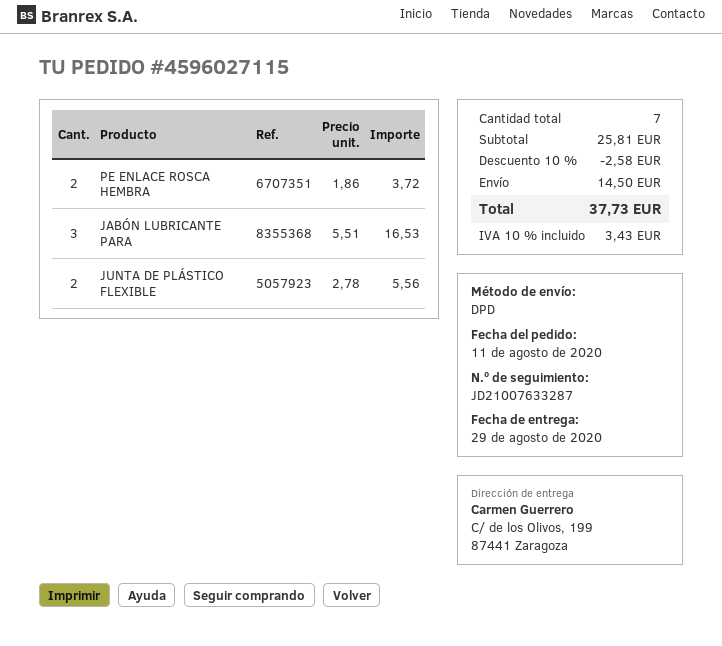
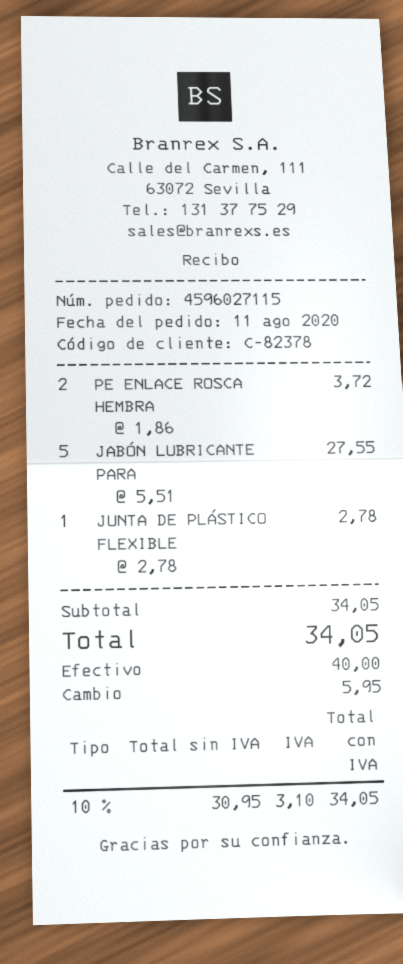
JABÓN LUBRICANTE PARA: 3 x 5.51 = 16.53 -> 5 x 5.51 = 27.55
JUNTA DE PLÁSTICO FLEXIBLE: 2 x 2.78 = 5.56 -> 1 x 2.78 = 2.78
subtotal: 25.81 -> 34.05
discount: 10% = 2.58 -> none
shipping: 14.50 -> none
tax: 10% = 3.43 -> 10% = 3.10
total: 37.73 -> 34.05

